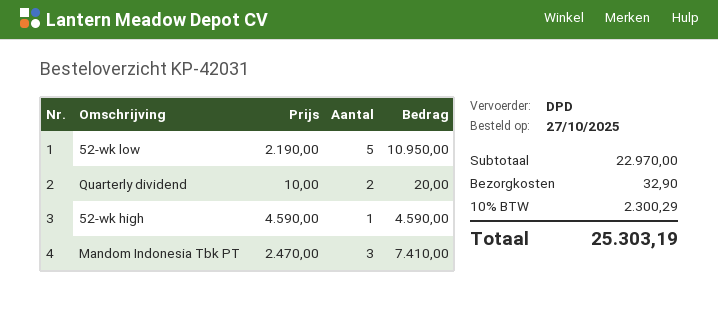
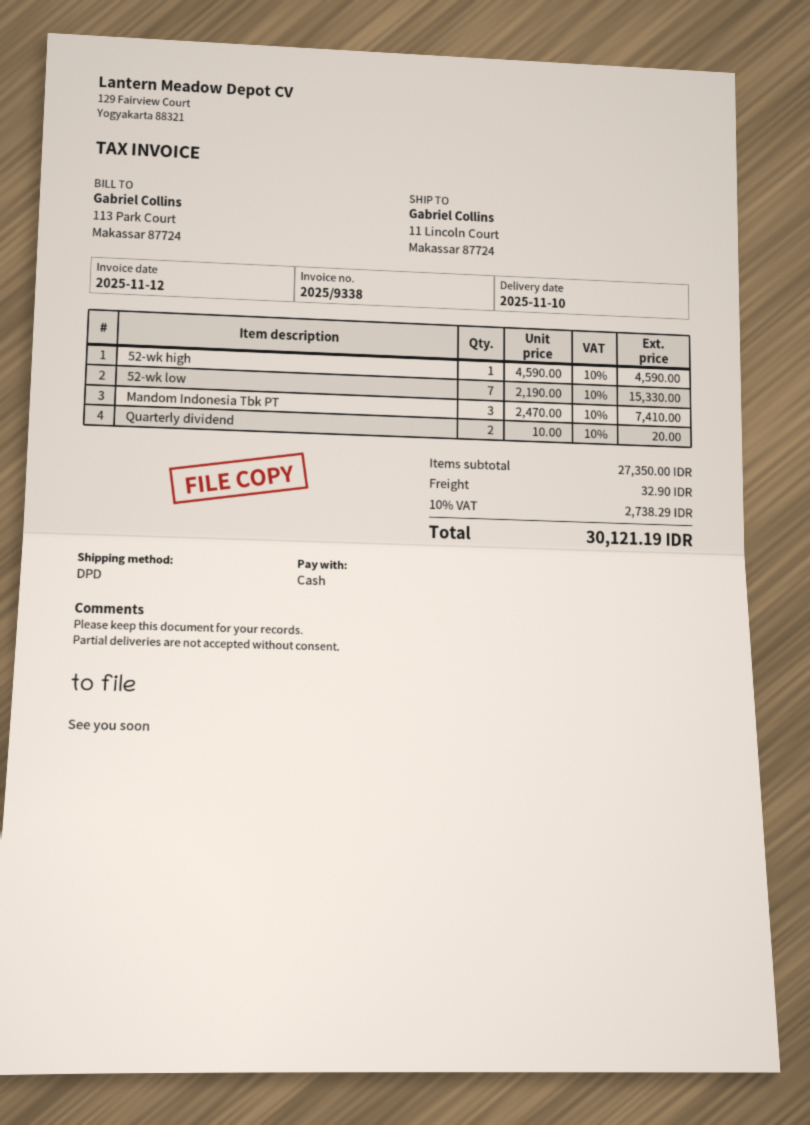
52-wk low: 5 x 2190.00 = 10950.00 -> 7 x 2190.00 = 15330.00
subtotal: 22970.00 -> 27350.00
tax: 10% = 2300.29 -> 10% = 2738.29
total: 25303.19 -> 30121.19

